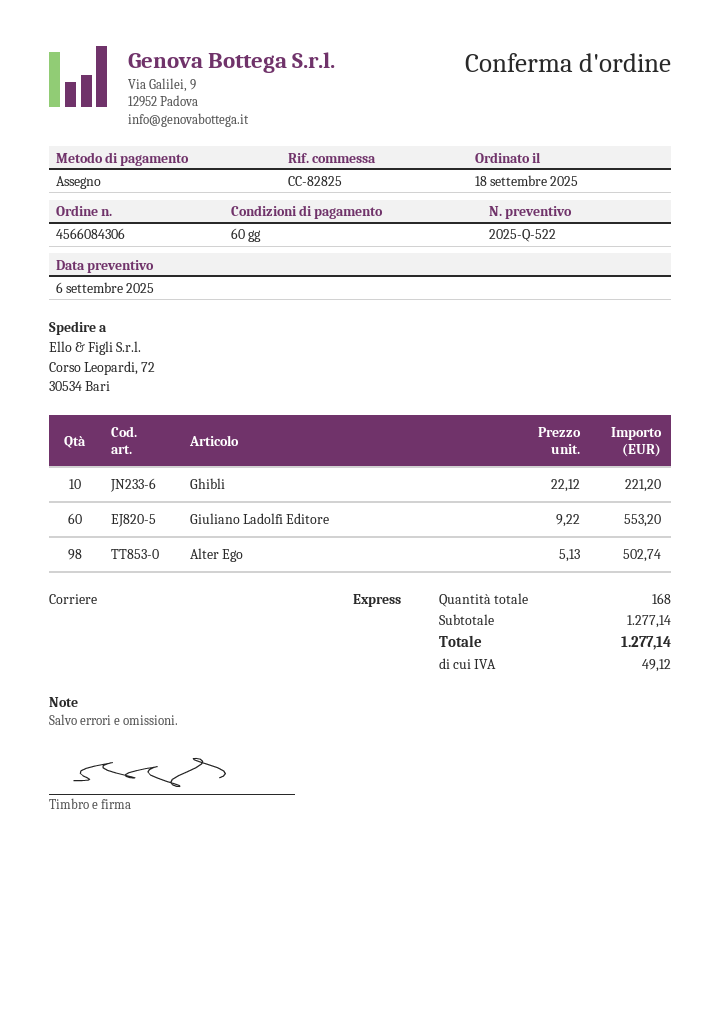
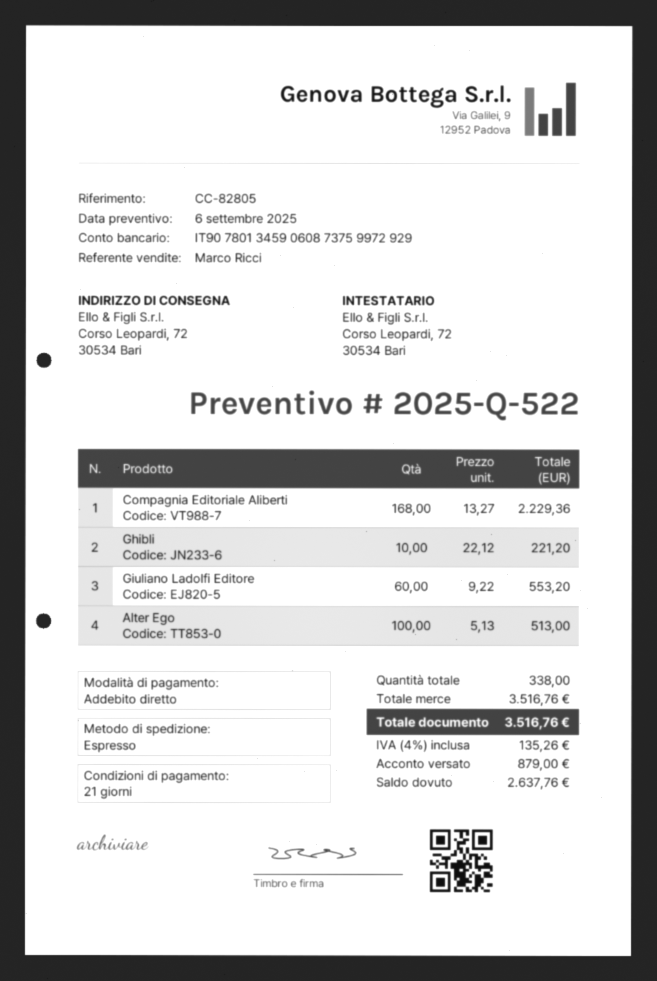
payment terms: 60 days -> 21 days
reference: CC-82825 -> CC-82805
payment method: cheque -> direct debit
Alter Ego: 98 x 5.13 = 502.74 -> 100 x 5.13 = 513.00
Compagnia Editoriale Aliberti: none -> 168 x 13.27 = 2229.36
total quantity: 168 -> 338
subtotal: 1277.14 -> 3516.76
tax: 49.12 -> 135.26
total: 1277.14 -> 3516.76

